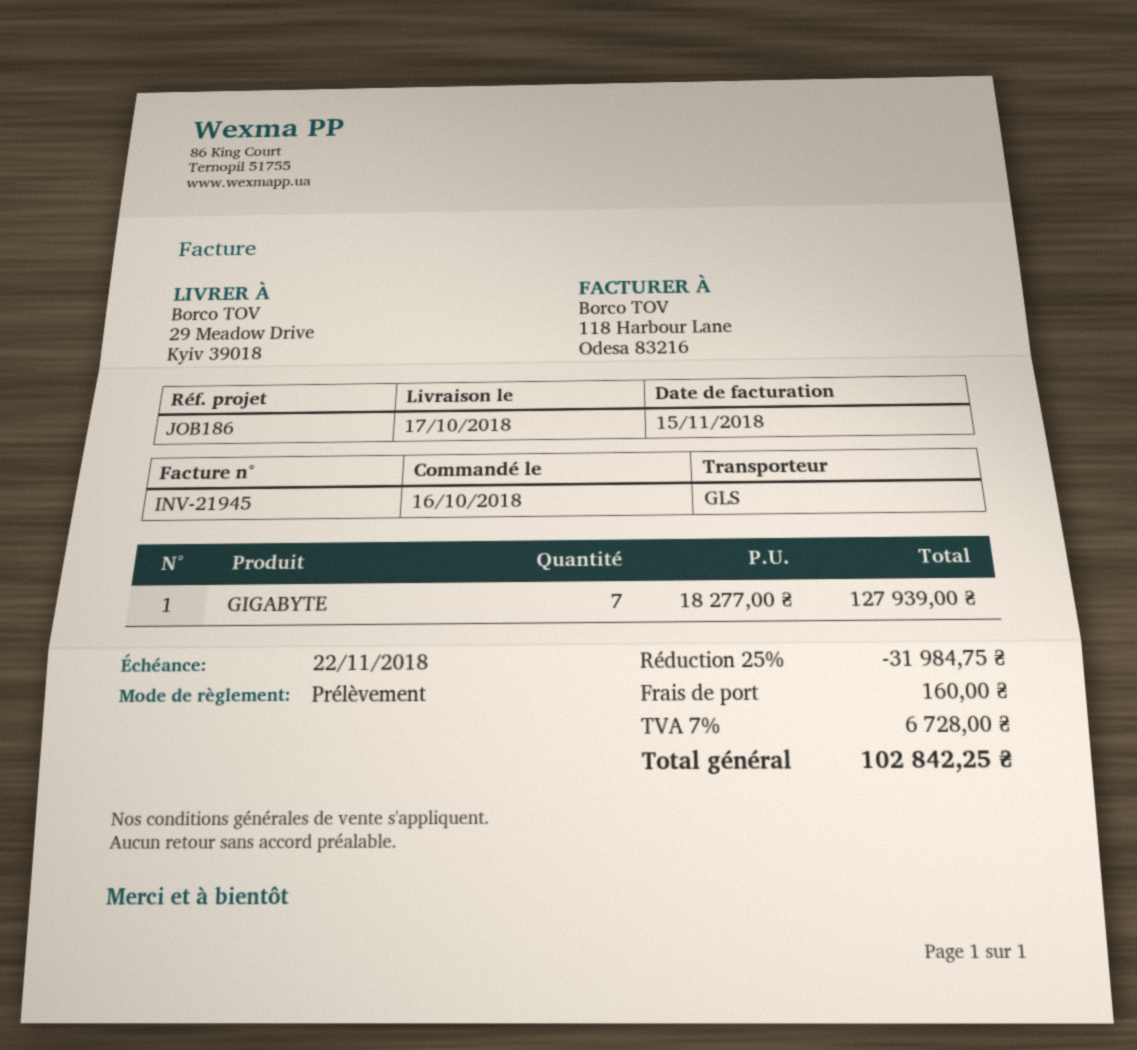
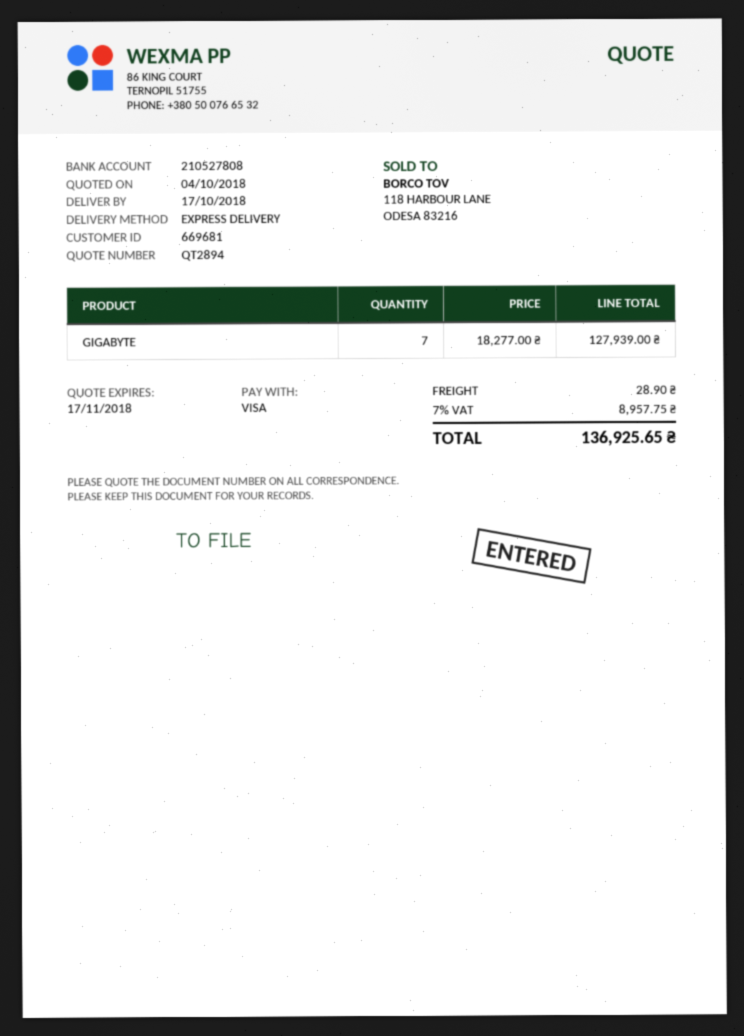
payment method: direct debit -> Visa
shipping method: GLS -> express
discount: 25% = 31984.75 -> none
shipping: 160.00 -> 28.90
tax: 7% = 6728.00 -> 7% = 8957.75
total: 102842.25 -> 136925.65

